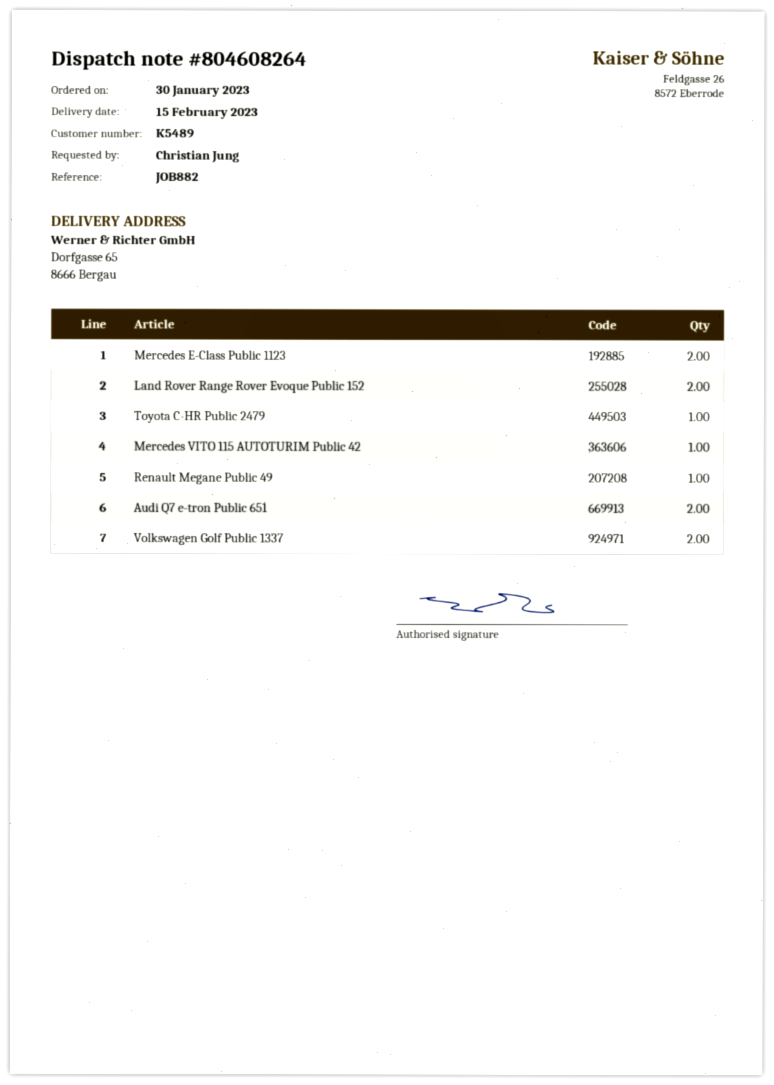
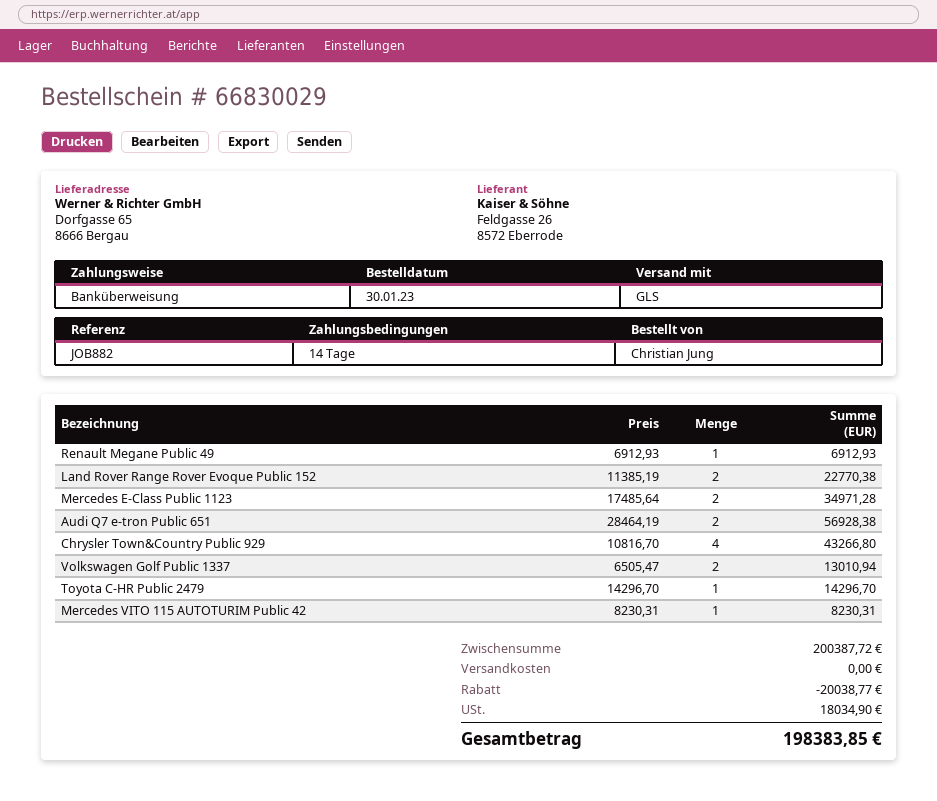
Chrysler Town&Country Public 929: none -> 4

